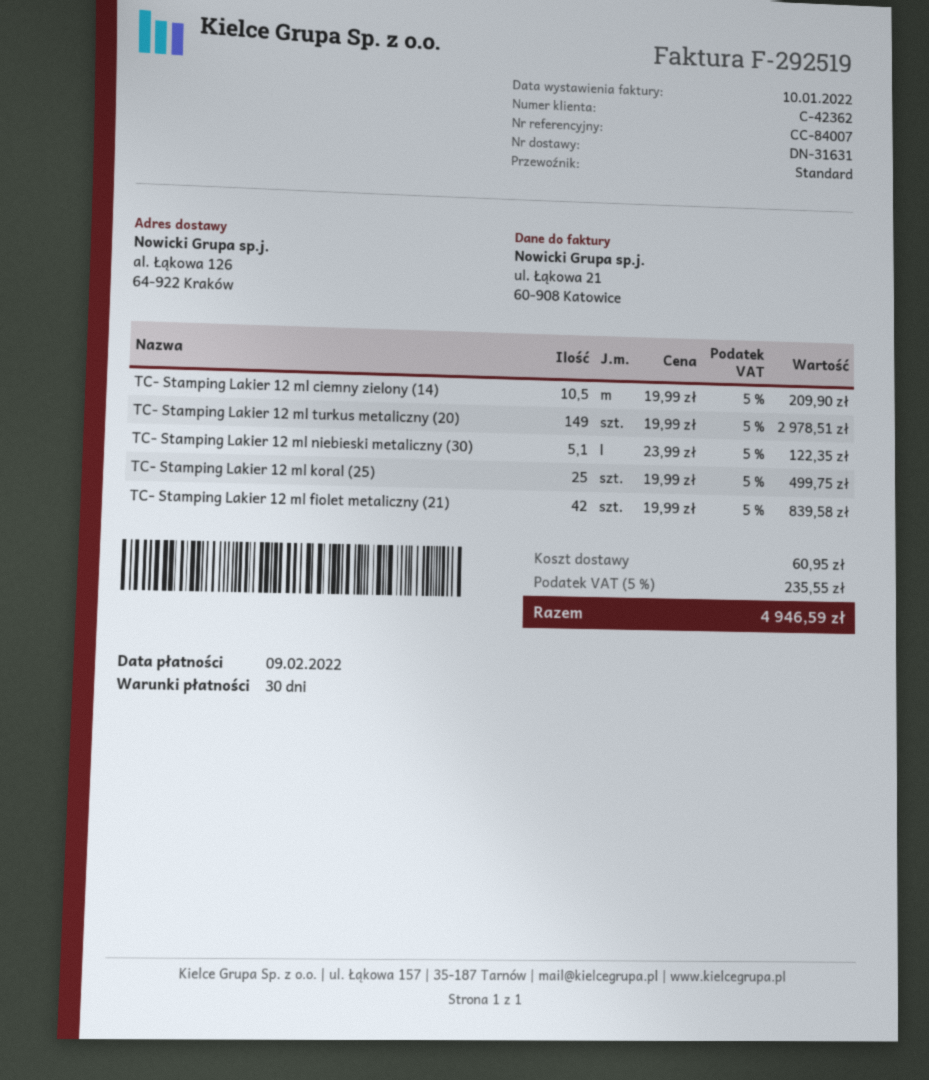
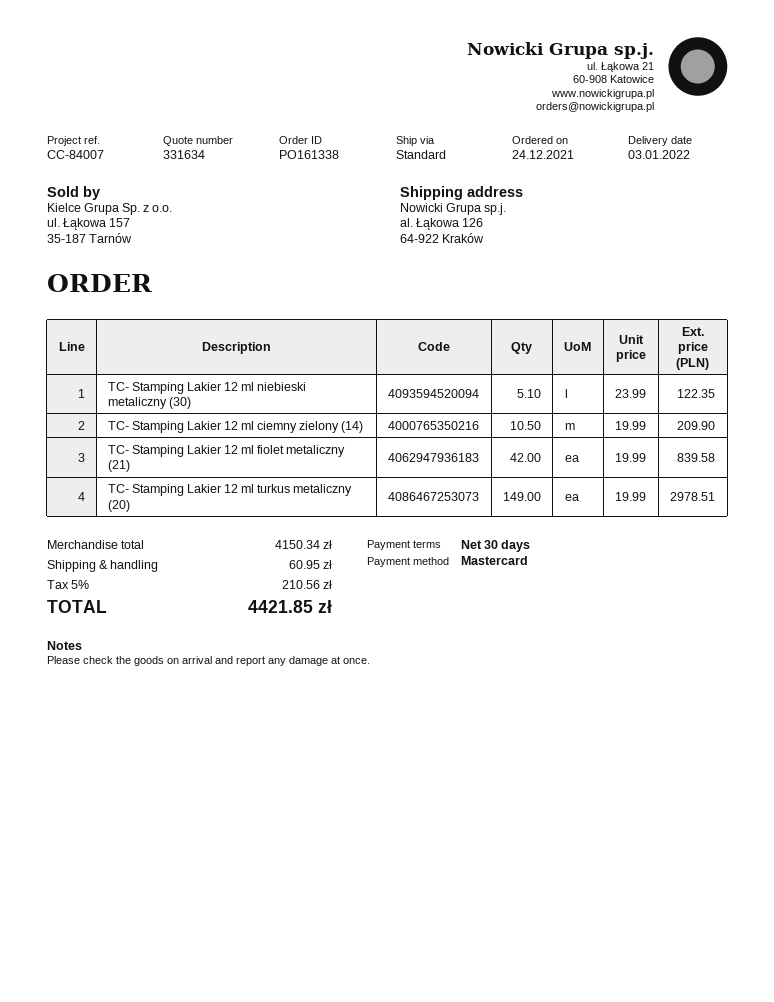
TC- Stamping Lakier 12 ml koral (25): 25 x 19.99 = 499.75 -> none
tax: 5% = 235.55 -> 5% = 210.56
total: 4946.59 -> 4421.85

